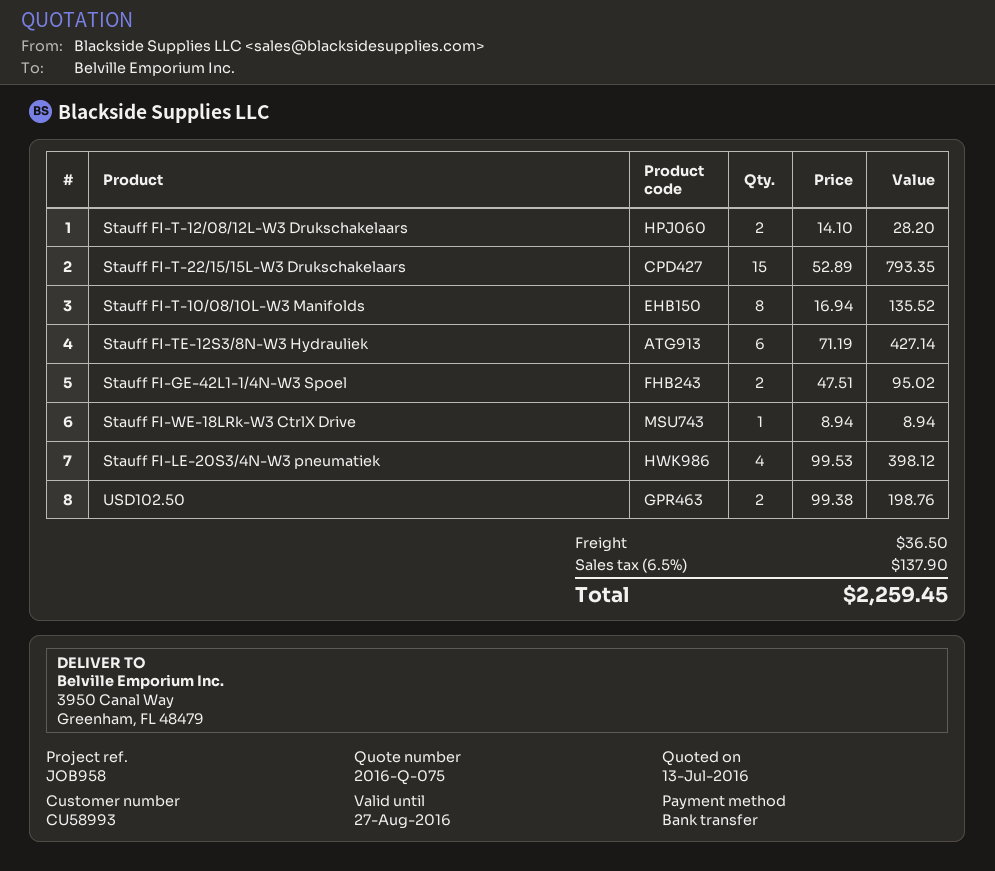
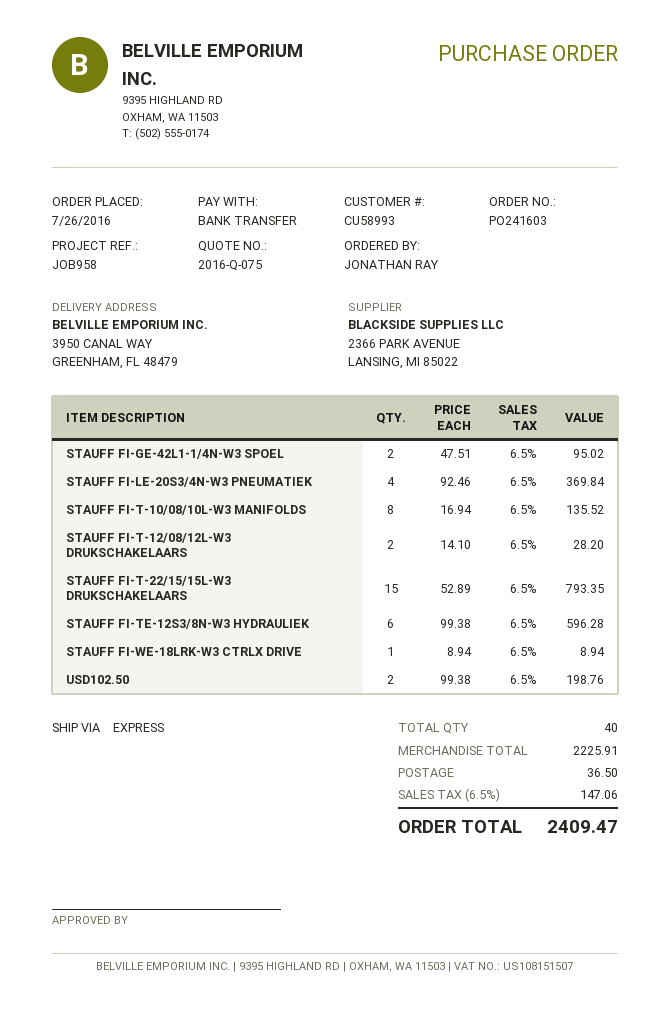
Stauff FI-TE-12S3/8N-W3 Hydrauliek: 6 x 71.19 = 427.14 -> 6 x 99.38 = 596.28
Stauff FI-LE-20S3/4N-W3 pneumatiek: 4 x 99.53 = 398.12 -> 4 x 92.46 = 369.84
tax: 6.5% = 137.90 -> 6.5% = 147.06
total: 2259.45 -> 2409.47

